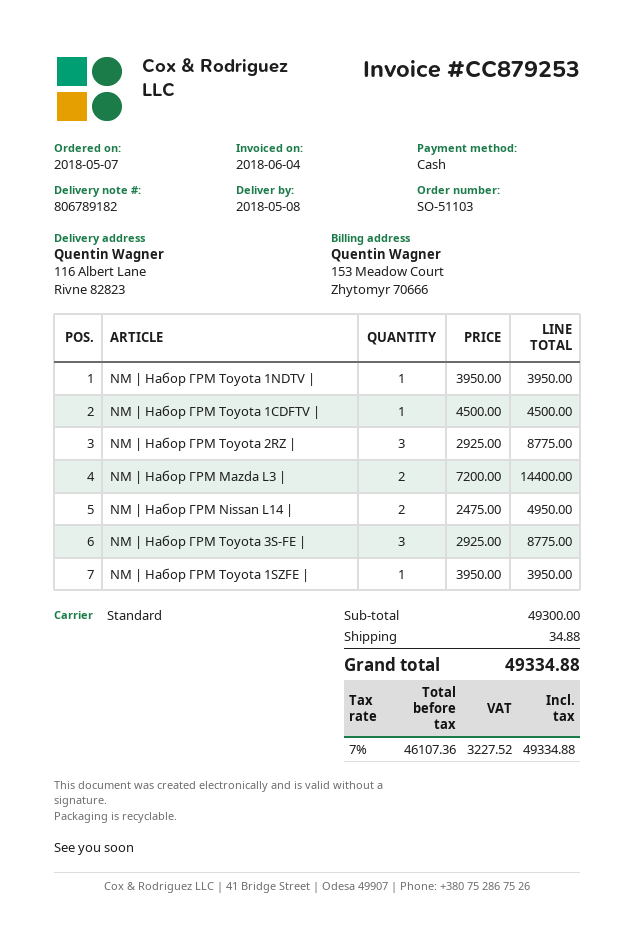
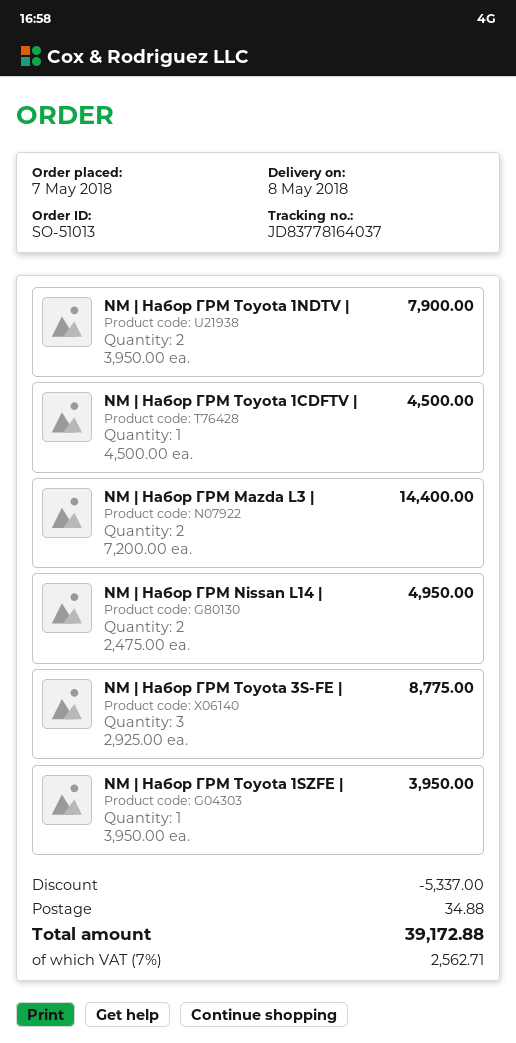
order number: SO-51103 -> SO-51013
NM | Набор ГРМ Toyota 1NDTV |: 1 x 3950.00 = 3950.00 -> 2 x 3950.00 = 7900.00
NM | Набор ГРМ Toyota 2RZ |: 3 x 2925.00 = 8775.00 -> none
discount: none -> 5337.00
tax: 7% = 3227.52 -> 7% = 2562.71
total: 49334.88 -> 39172.88

